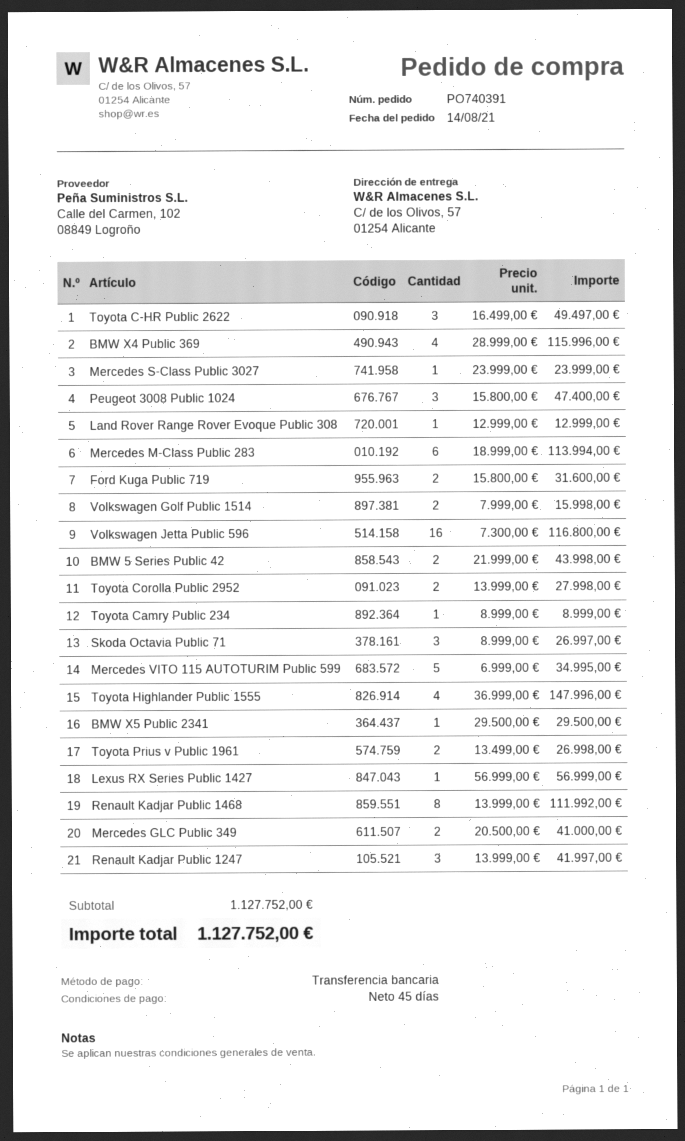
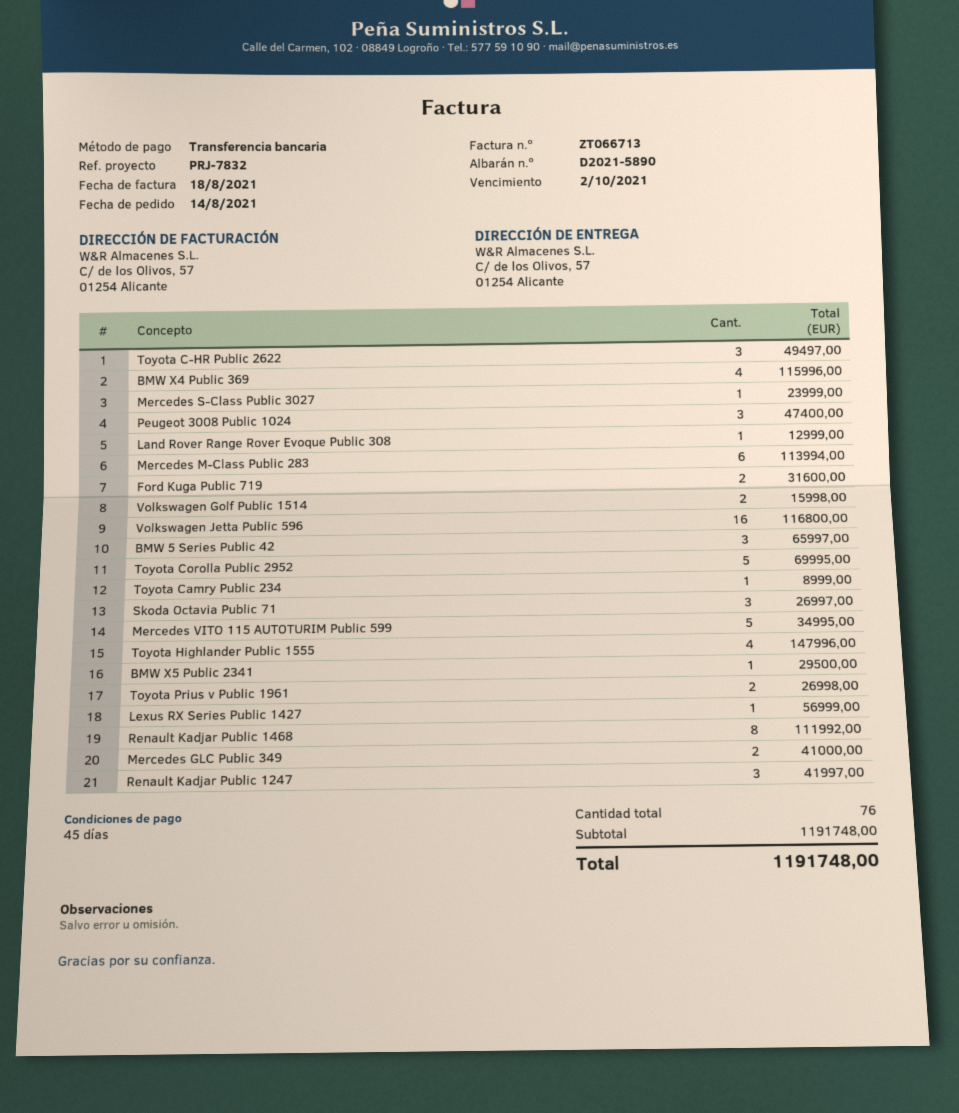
BMW 5 Series Public 42: 2 for 43998.00 -> 3 for 65997.00
Toyota Corolla Public 2952: 2 for 27998.00 -> 5 for 69995.00
subtotal: 1127752.00 -> 1191748.00
total: 1127752.00 -> 1191748.00

